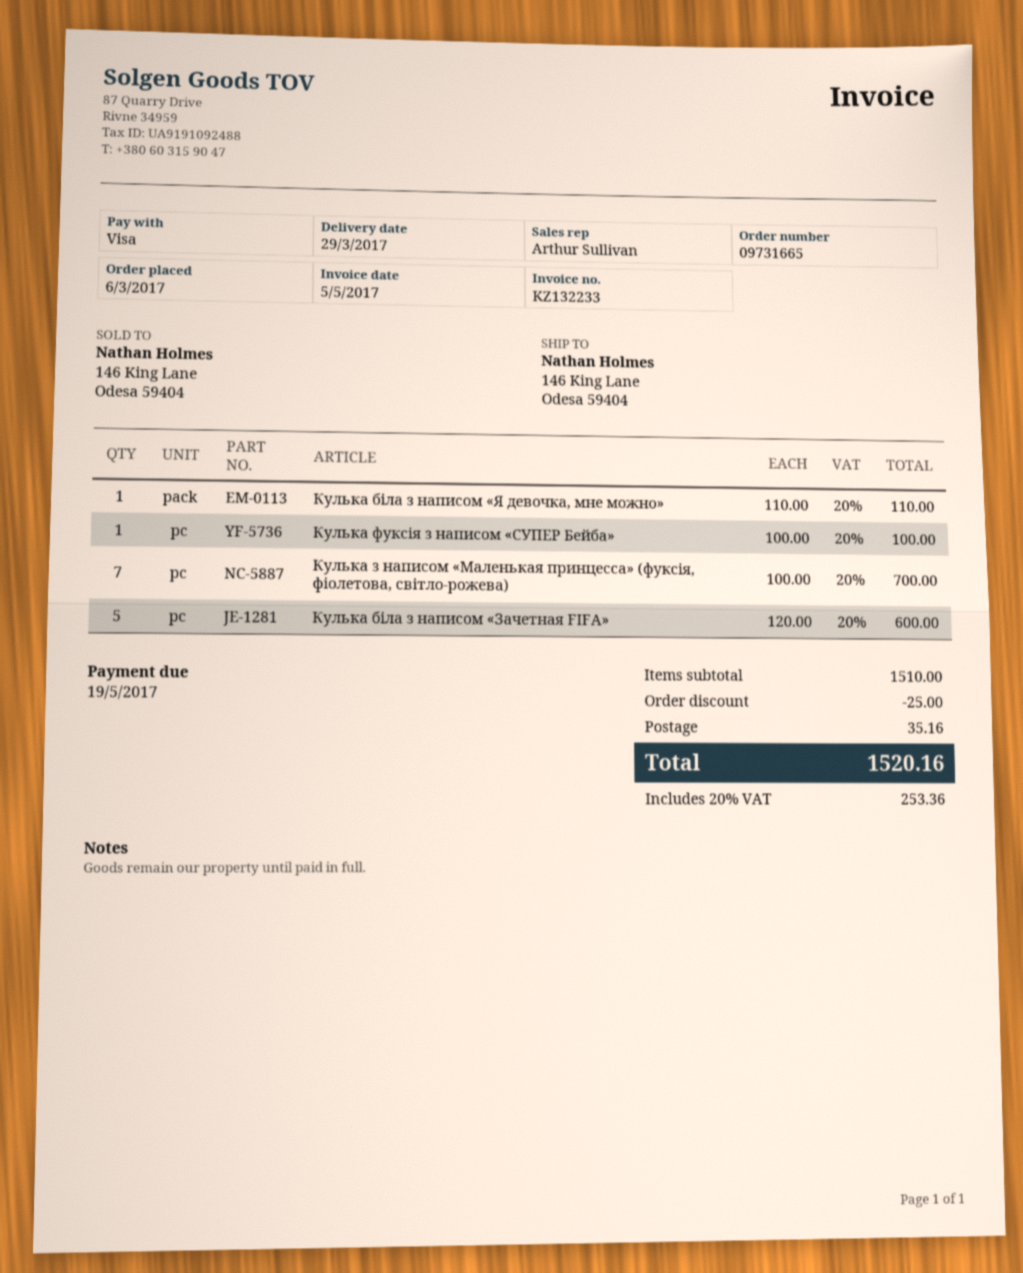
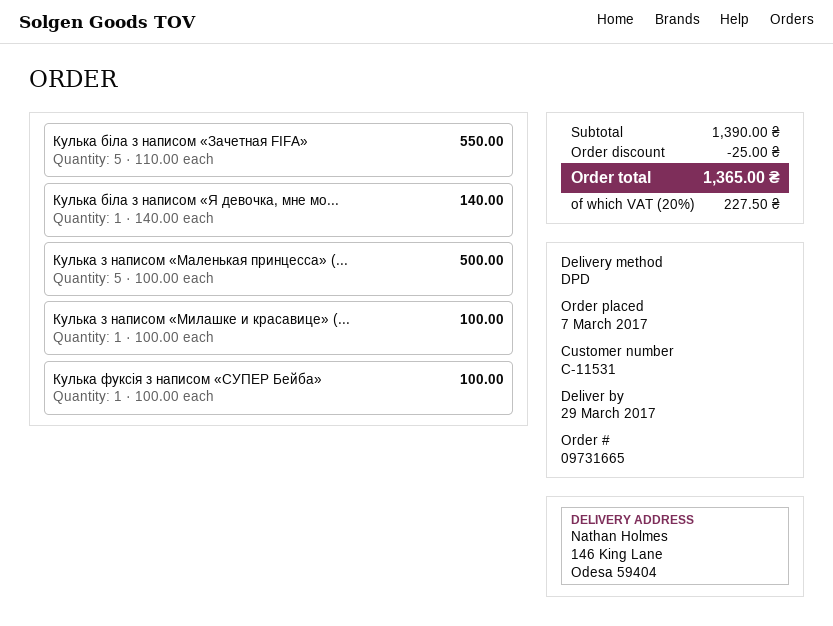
order date: 2017-03-06 -> 2017-03-07
Кулька біла з написом «Я девочка, мне можно»: 1 x 110.00 = 110.00 -> 1 x 140.00 = 140.00
Кулька з написом «Маленькая принцесса» (фуксія, фіолетова, світло-рожева): 7 x 100.00 = 700.00 -> 5 x 100.00 = 500.00
Кулька біла з написом «Зачетная FIFA»: 5 x 120.00 = 600.00 -> 5 x 110.00 = 550.00
Кулька з написом «Милашке и красавице» (...: none -> 1 x 100.00 = 100.00
subtotal: 1510.00 -> 1390.00
shipping: 35.16 -> none
tax: 20% = 253.36 -> 20% = 227.50
total: 1520.16 -> 1365.00

